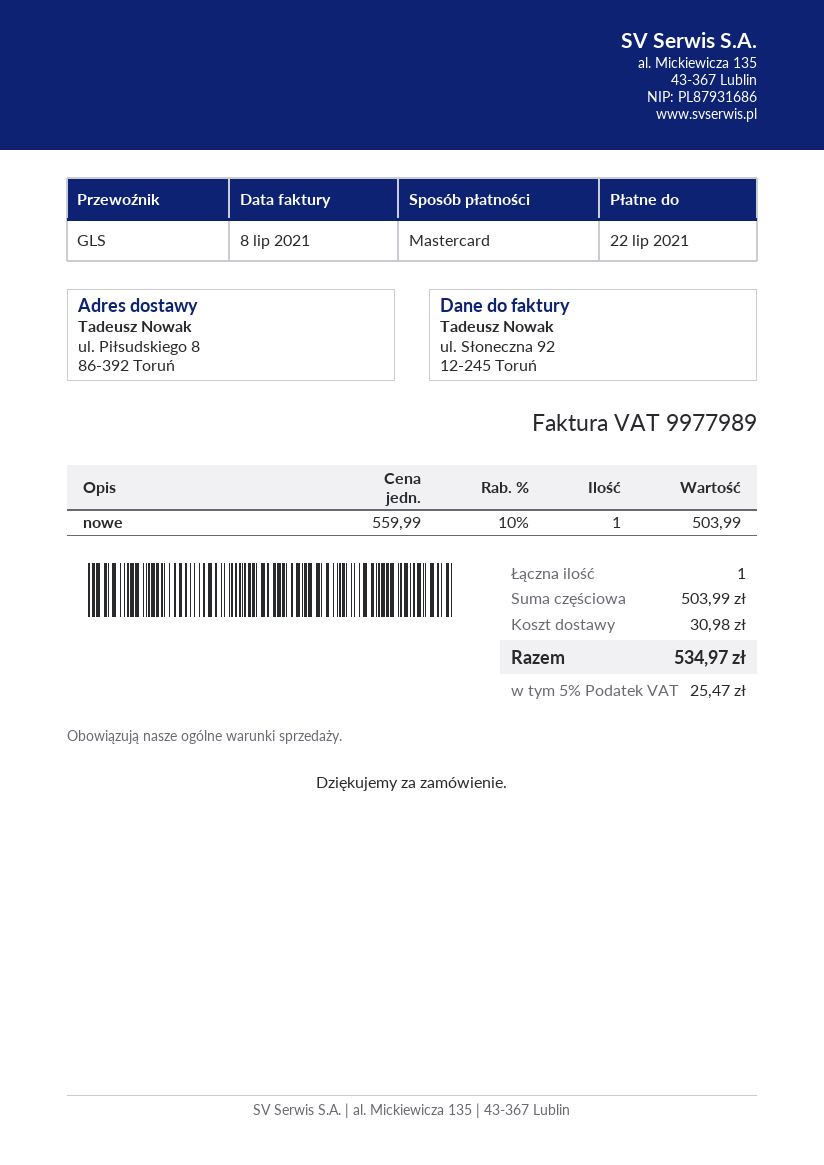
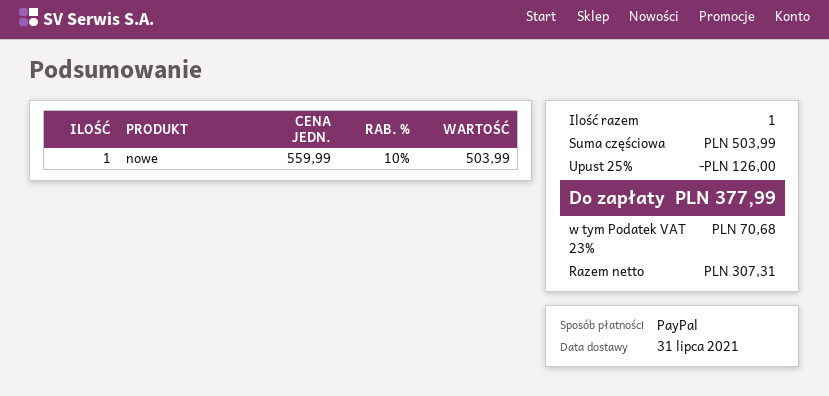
payment method: Mastercard -> PayPal
discount: none -> 25% = 126.00
shipping: 30.98 -> none
tax: 5% = 25.47 -> 23% = 70.68
total: 534.97 -> 377.99

